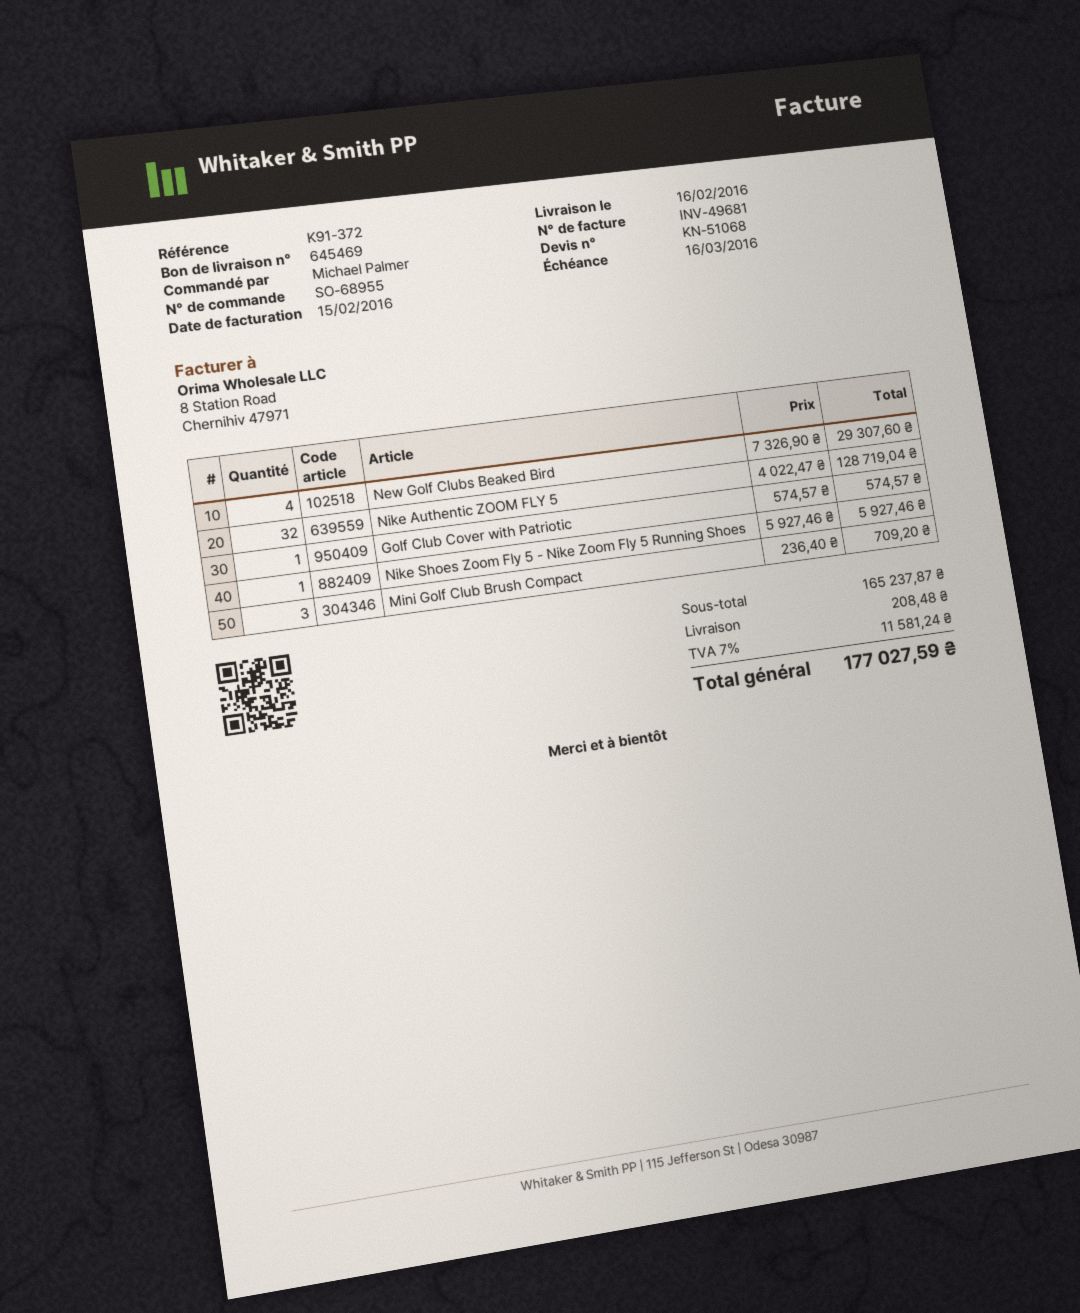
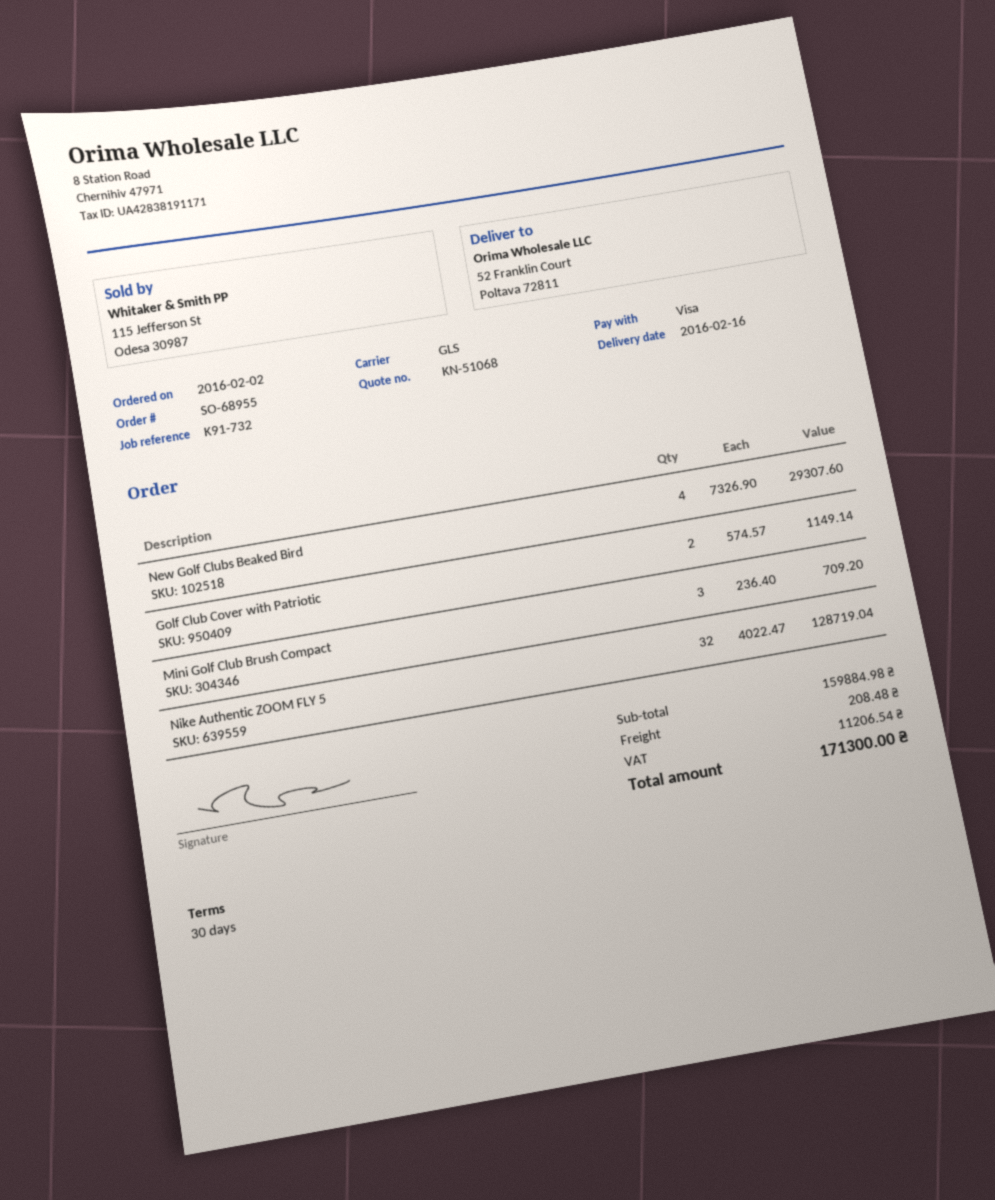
reference: K91-372 -> K91-732
Golf Club Cover with Patriotic: 1 x 574.57 = 574.57 -> 2 x 574.57 = 1149.14
Nike Shoes Zoom Fly 5 - Nike Zoom Fly 5 Running Shoes: 1 x 5927.46 = 5927.46 -> none
subtotal: 165237.87 -> 159884.98
tax: 11581.24 -> 11206.54
total: 177027.59 -> 171300.00

